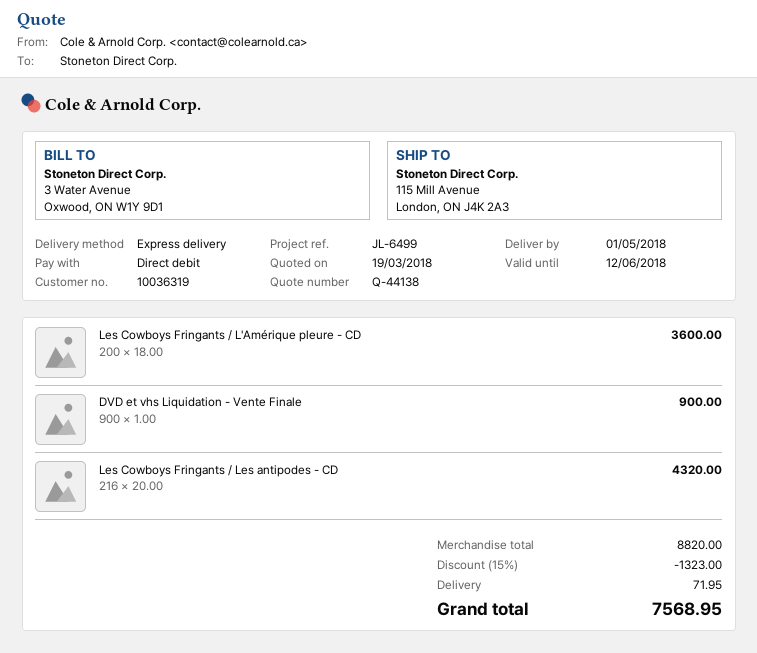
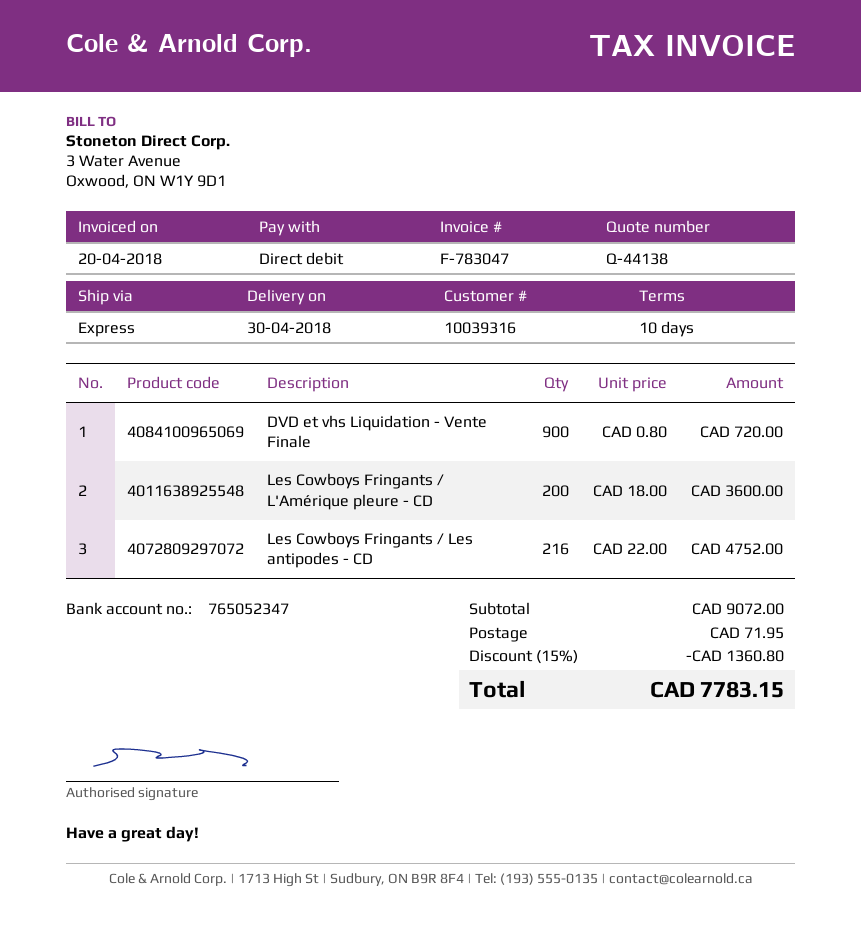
delivery date: 2018-05-01 -> 2018-04-30
customer number: 10036319 -> 10039316
DVD et vhs Liquidation - Vente Finale: 900 x 1.00 = 900.00 -> 900 x 0.80 = 720.00
Les Cowboys Fringants / Les antipodes - CD: 216 x 20.00 = 4320.00 -> 216 x 22.00 = 4752.00
subtotal: 8820.00 -> 9072.00
discount: 15% = 1323.00 -> 15% = 1360.80
total: 7568.95 -> 7783.15

